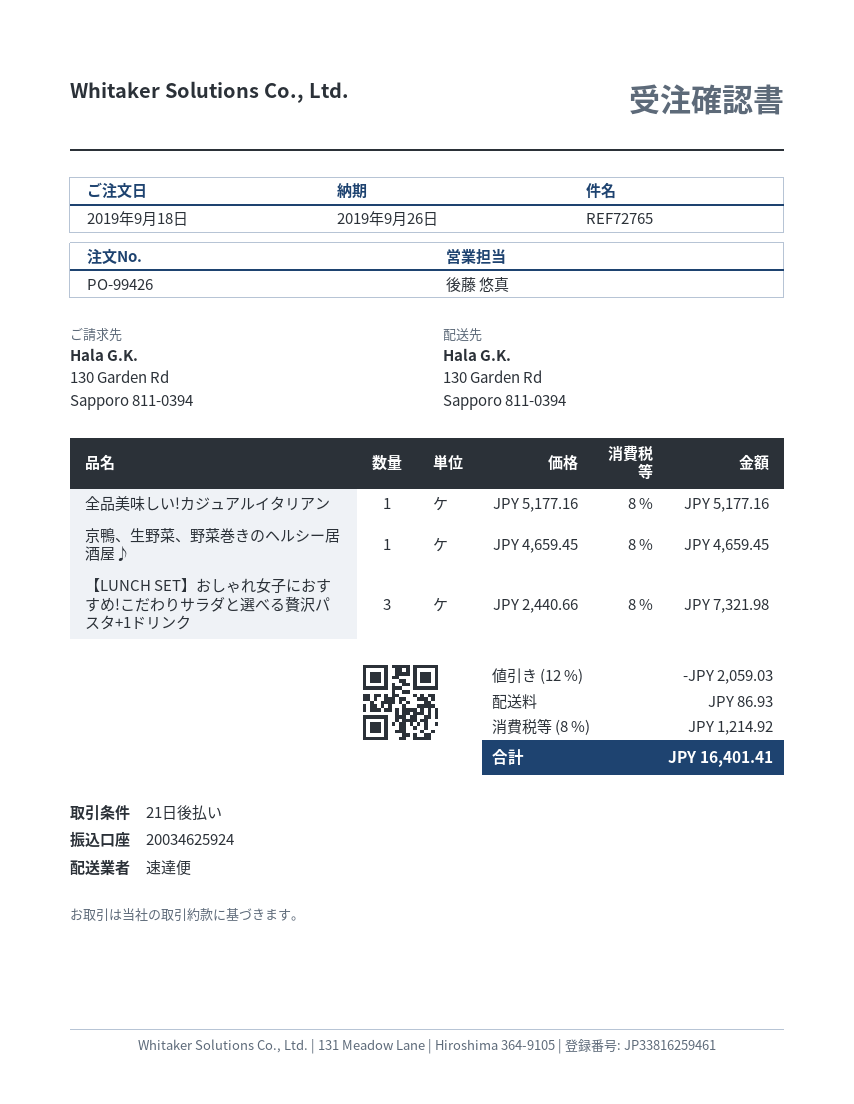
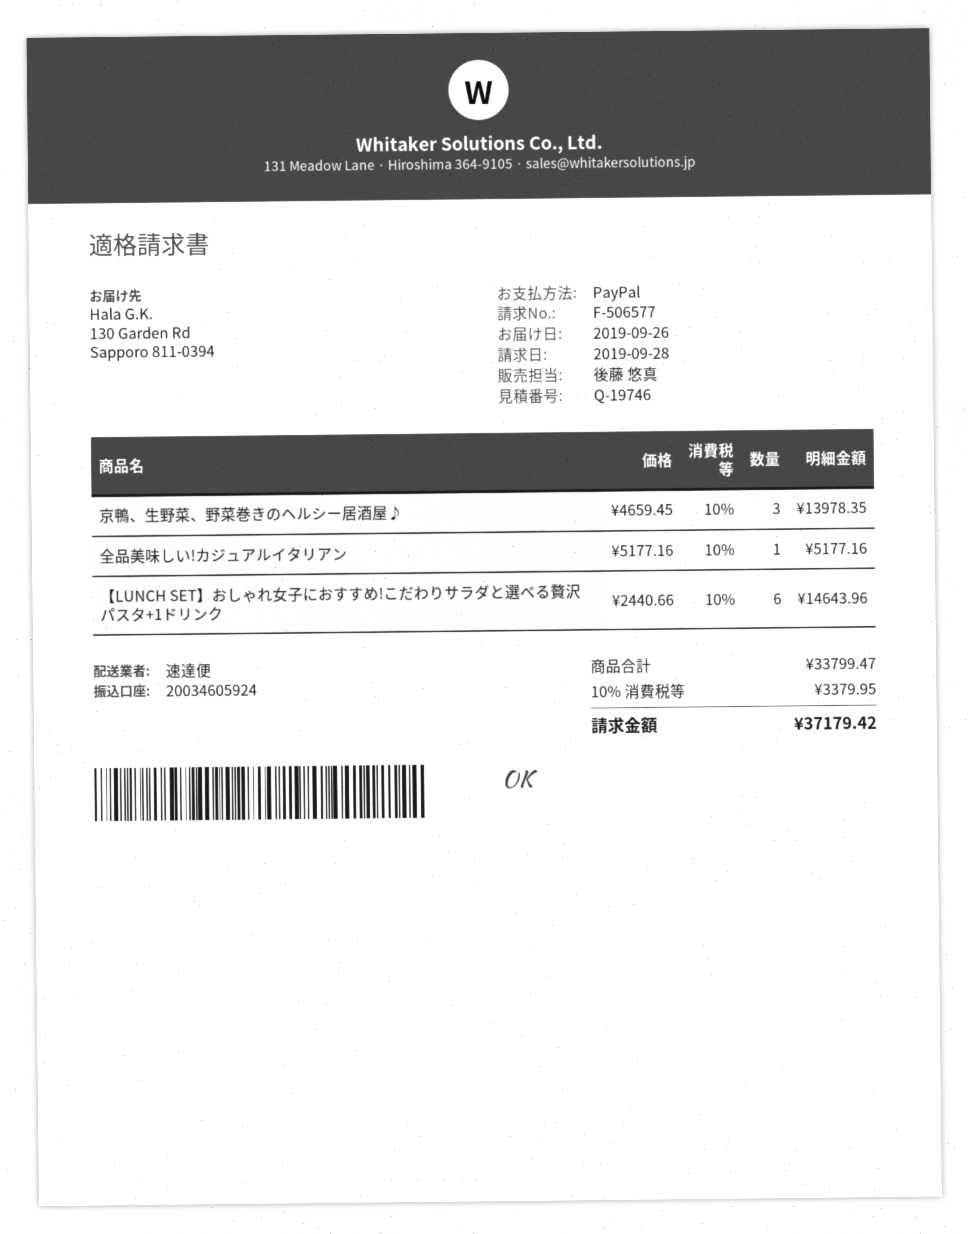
bank account: 20034625924 -> 20034605924
京鴨、生野菜、野菜巻きのヘルシー居酒屋♪: 1 x 4659.45 = 4659.45 -> 3 x 4659.45 = 13978.35
【LUNCH SET】おしゃれ女子におすすめ!こだわりサラダと選べる贅沢パスタ+1ドリンク: 3 x 2440.66 = 7321.98 -> 6 x 2440.66 = 14643.96
discount: 12% = 2059.03 -> none
shipping: 86.93 -> none
tax: 8% = 1214.92 -> 10% = 3379.95
total: 16401.41 -> 37179.42

